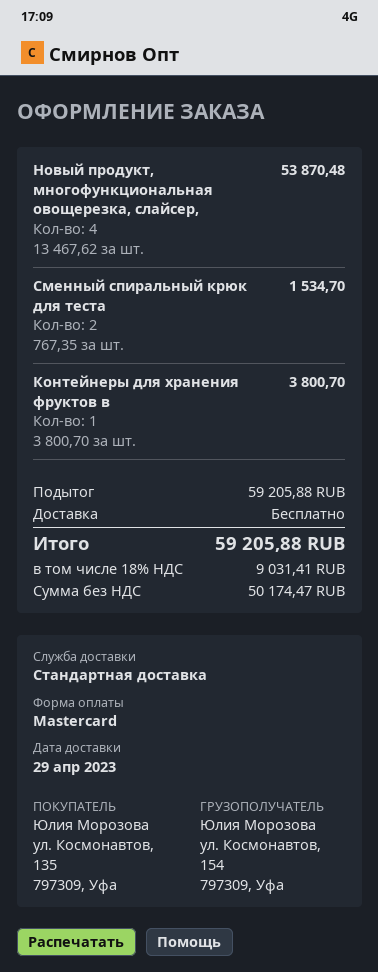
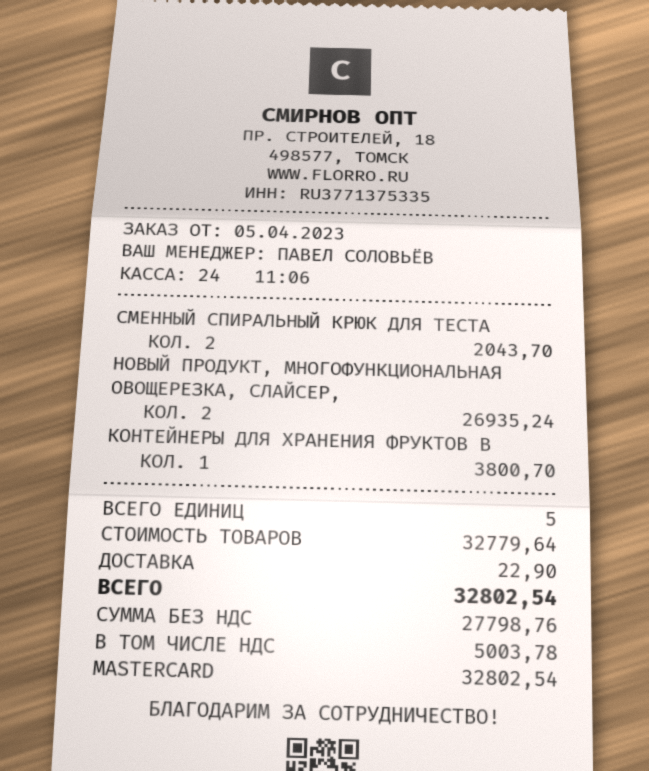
Новый продукт, многофункциональная овощерезка, слайсер,: 4 for 53870.48 -> 2 for 26935.24
Сменный спиральный крюк для теста: 2 for 1534.70 -> 2 for 2043.70
subtotal: 59205.88 -> 32779.64
shipping: 0.00 -> 22.90
net: 50174.47 -> 27798.76
tax: 9031.41 -> 5003.78
total: 59205.88 -> 32802.54

